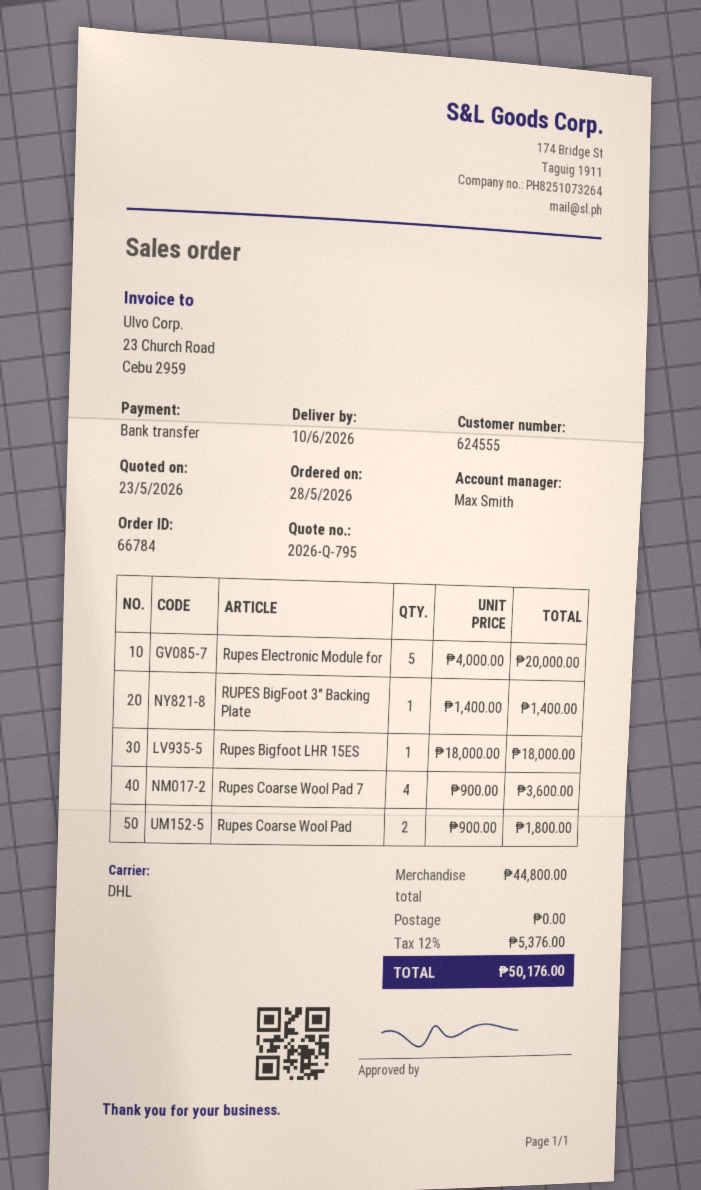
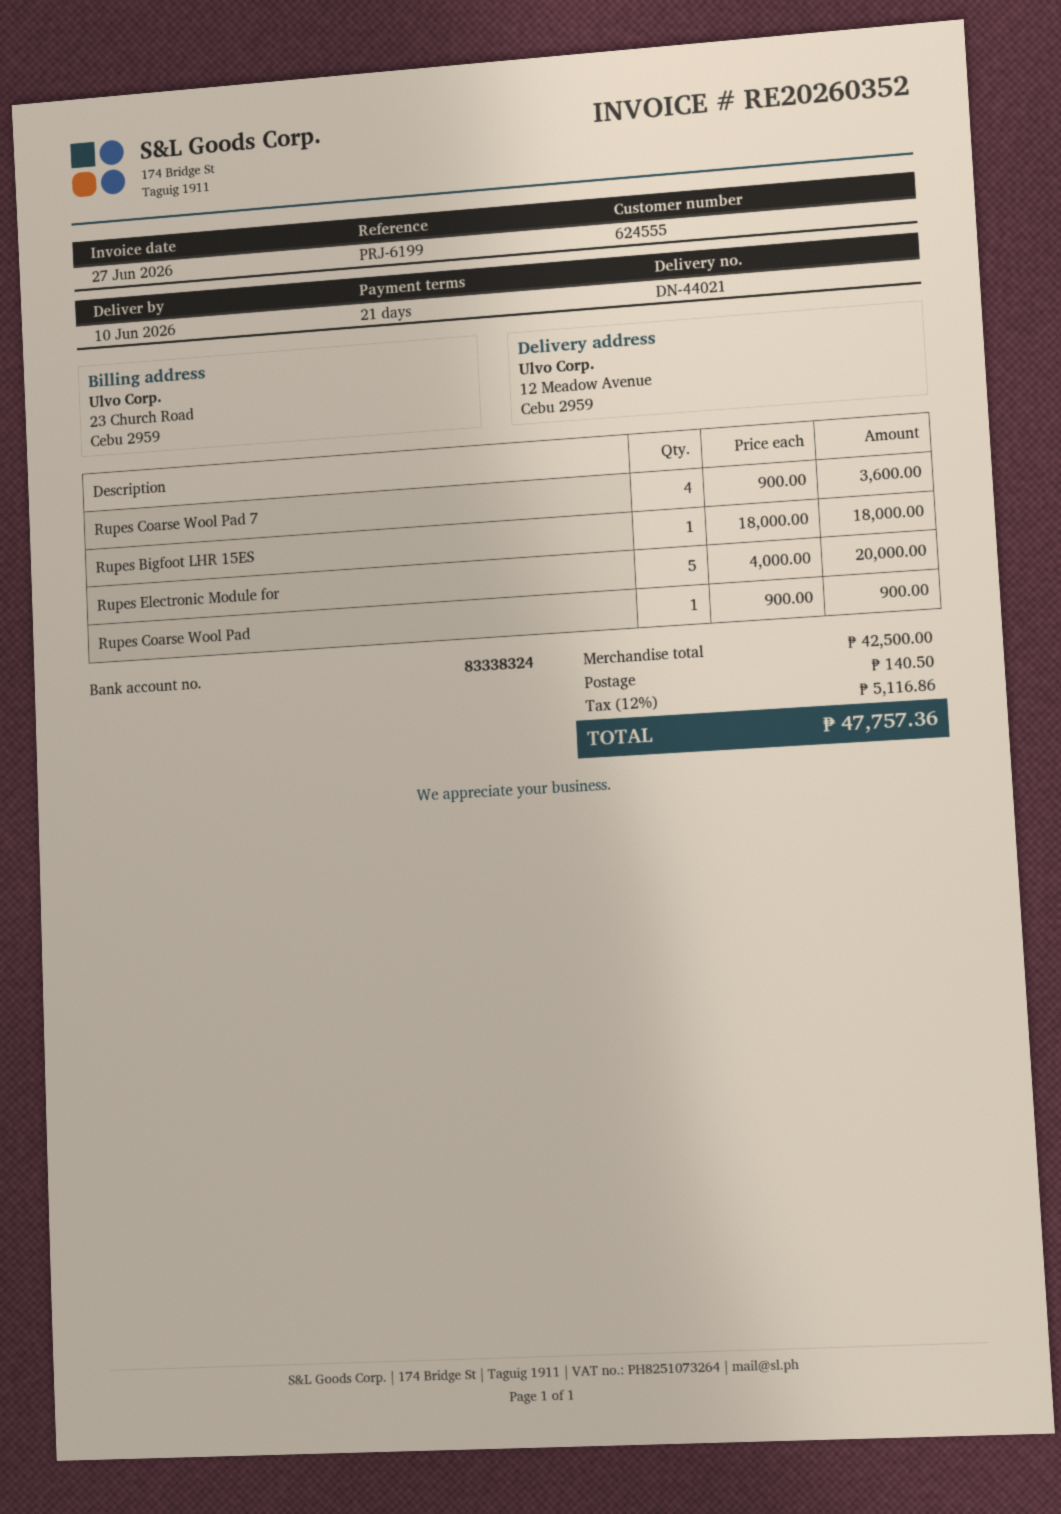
RUPES BigFoot 3" Backing Plate: 1 x 1400.00 = 1400.00 -> none
Rupes Coarse Wool Pad: 2 x 900.00 = 1800.00 -> 1 x 900.00 = 900.00
subtotal: 44800.00 -> 42500.00
shipping: 0.00 -> 140.50
tax: 12% = 5376.00 -> 12% = 5116.86
total: 50176.00 -> 47757.36

